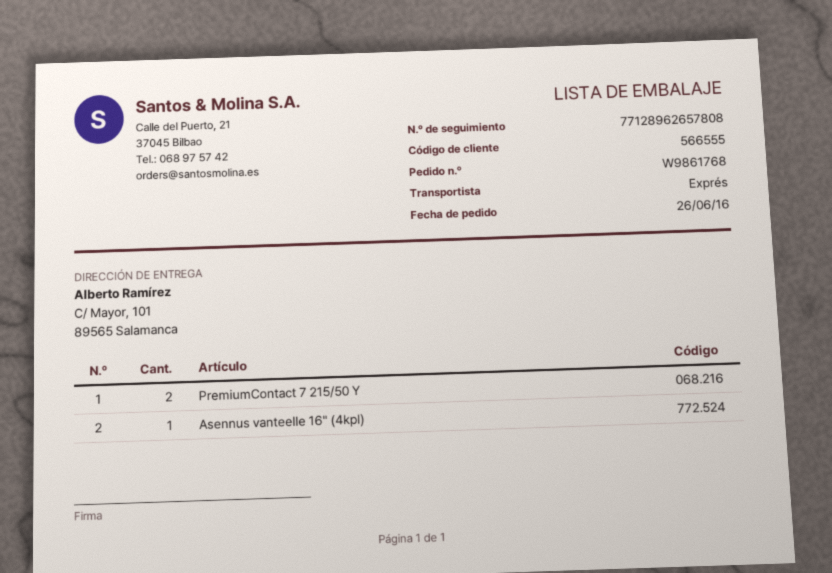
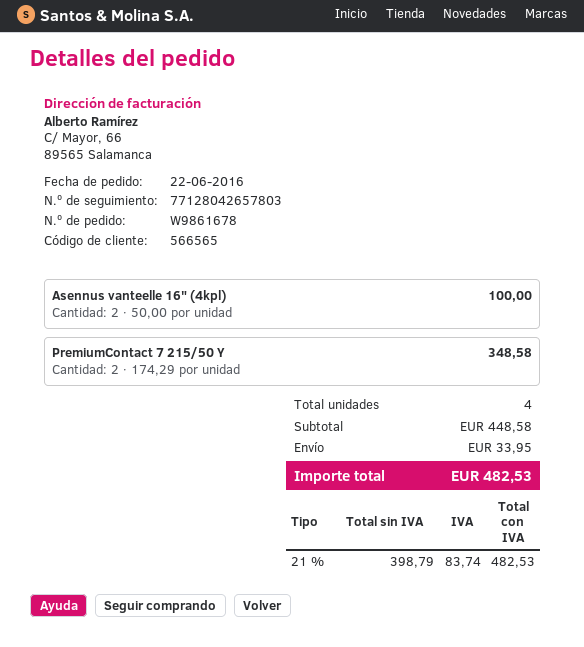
order number: W9861768 -> W9861678
order date: 2016-06-26 -> 2016-06-22
customer number: 566555 -> 566565
tracking number: 77128962657808 -> 77128042657803
Asennus vanteelle 16" (4kpl): 1 -> 2

